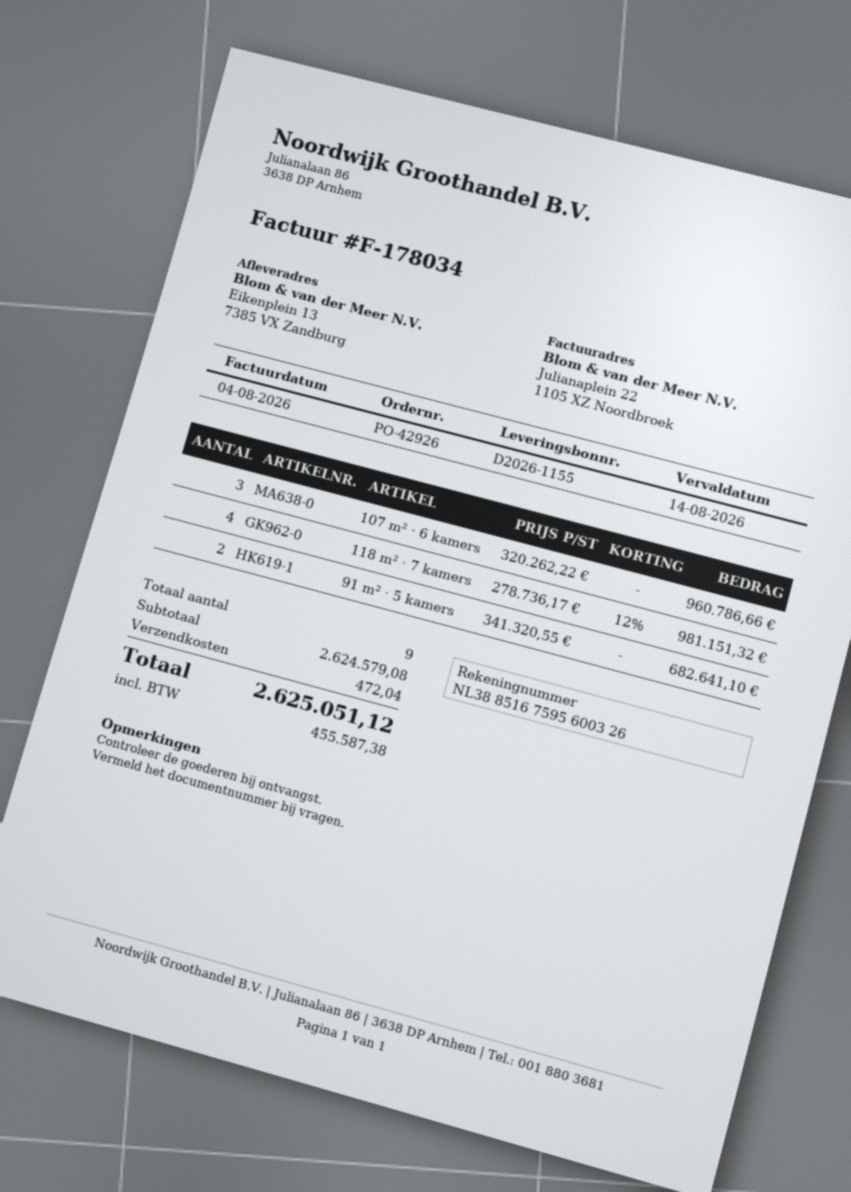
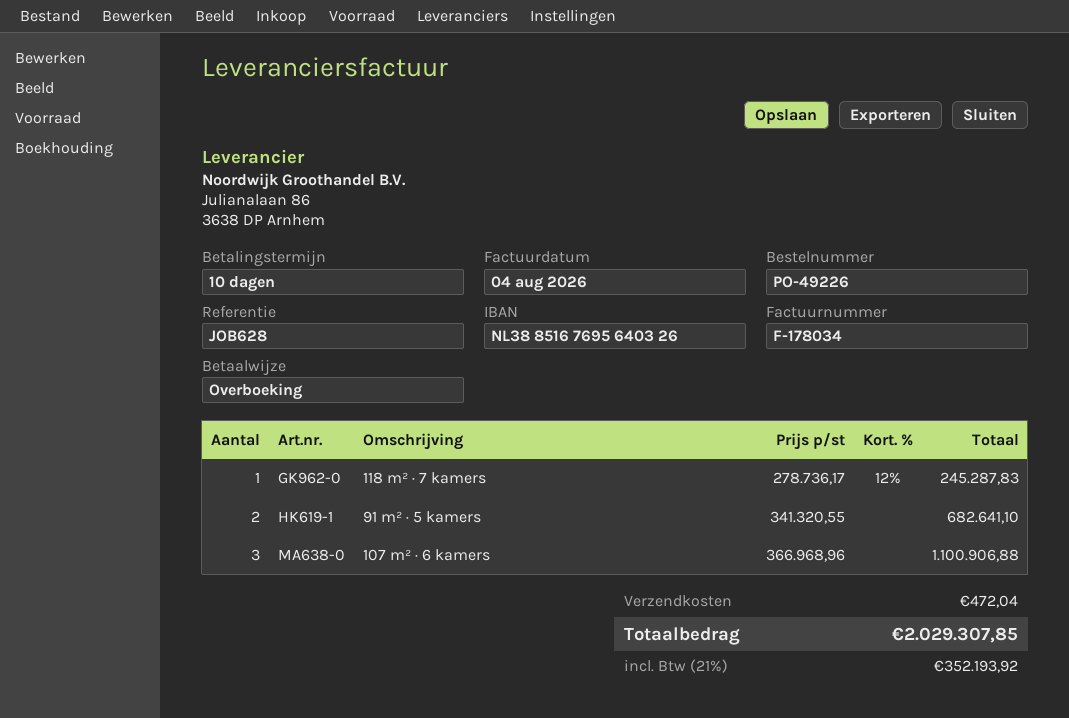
order number: PO-42926 -> PO-49226
bank account: NL3885167595600326 -> NL3885167695640326
107 m² · 6 kamers: 3 x 320262.22 = 960786.66 -> 3 x 366968.96 = 1100906.88
118 m² · 7 kamers: 4 x 278736.17 - 12% = 981151.32 -> 1 x 278736.17 - 12% = 245287.83
tax: 455587.38 -> 352193.92
total: 2625051.12 -> 2029307.85

